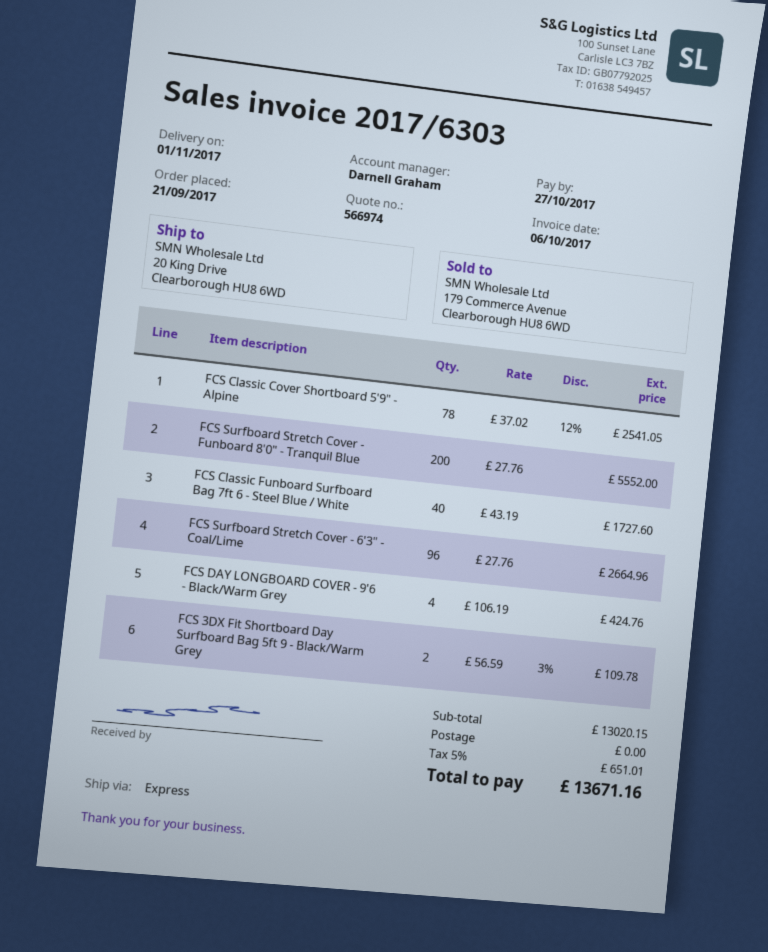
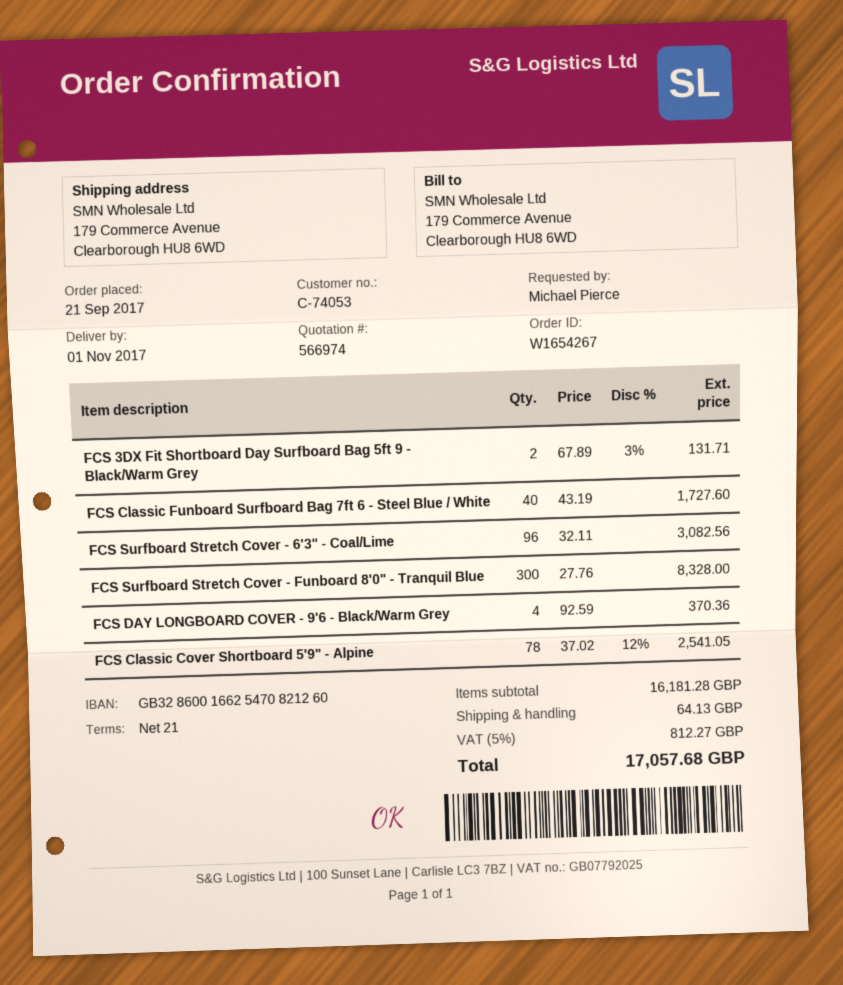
ship to: 20 King Drive, Clearborough HU8 6WD -> 179 Commerce Avenue, Clearborough HU8 6WD
FCS Surfboard Stretch Cover - Funboard 8'0" - Tranquil Blue: 200 x 27.76 = 5552.00 -> 300 x 27.76 = 8328.00
FCS Surfboard Stretch Cover - 6'3" - Coal/Lime: 96 x 27.76 = 2664.96 -> 96 x 32.11 = 3082.56
FCS DAY LONGBOARD COVER - 9'6 - Black/Warm Grey: 4 x 106.19 = 424.76 -> 4 x 92.59 = 370.36
FCS 3DX Fit Shortboard Day Surfboard Bag 5ft 9 - Black/Warm Grey: 2 x 56.59 - 3% = 109.78 -> 2 x 67.89 - 3% = 131.71
subtotal: 13020.15 -> 16181.28
shipping: 0.00 -> 64.13
tax: 5% = 651.01 -> 5% = 812.27
total: 13671.16 -> 17057.68

